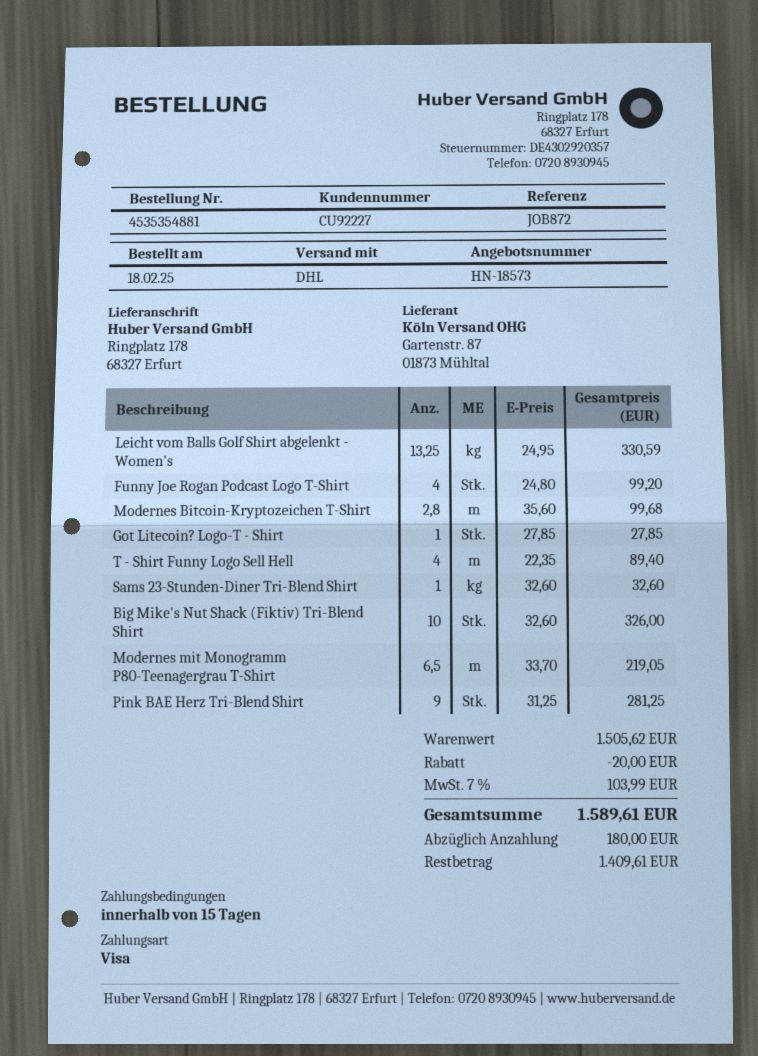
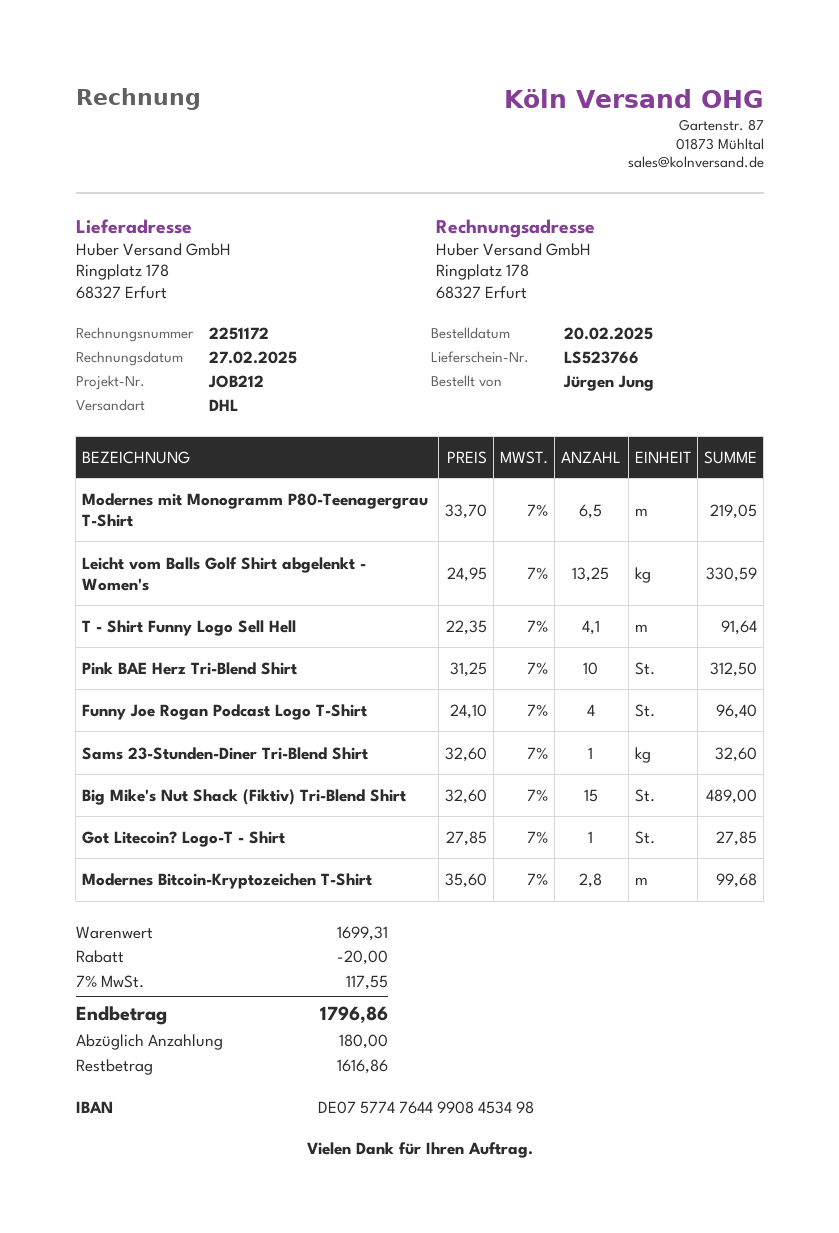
order date: 2025-02-18 -> 2025-02-20
reference: JOB872 -> JOB212
Funny Joe Rogan Podcast Logo T-Shirt: 4 x 24.80 = 99.20 -> 4 x 24.10 = 96.40
T - Shirt Funny Logo Sell Hell: 4 x 22.35 = 89.40 -> 4.1 x 22.35 = 91.64
Big Mike's Nut Shack (Fiktiv) Tri-Blend Shirt: 10 x 32.60 = 326.00 -> 15 x 32.60 = 489.00
Pink BAE Herz Tri-Blend Shirt: 9 x 31.25 = 281.25 -> 10 x 31.25 = 312.50
subtotal: 1505.62 -> 1699.31
tax: 7% = 103.99 -> 7% = 117.55
total: 1589.61 -> 1796.86
balance: 1409.61 -> 1616.86

